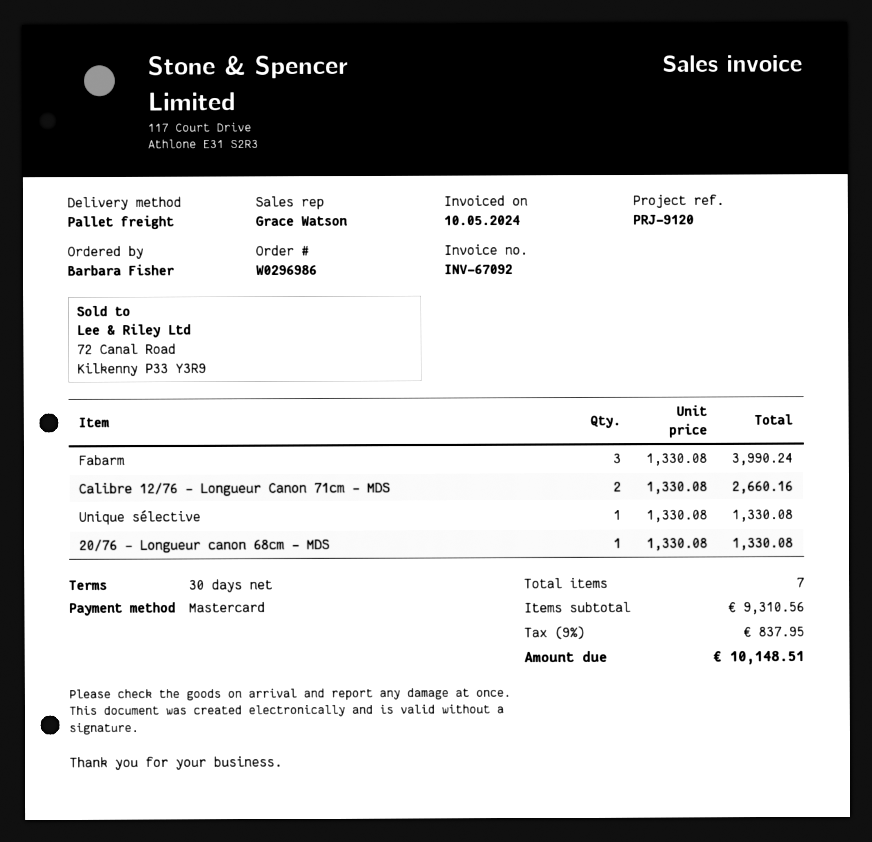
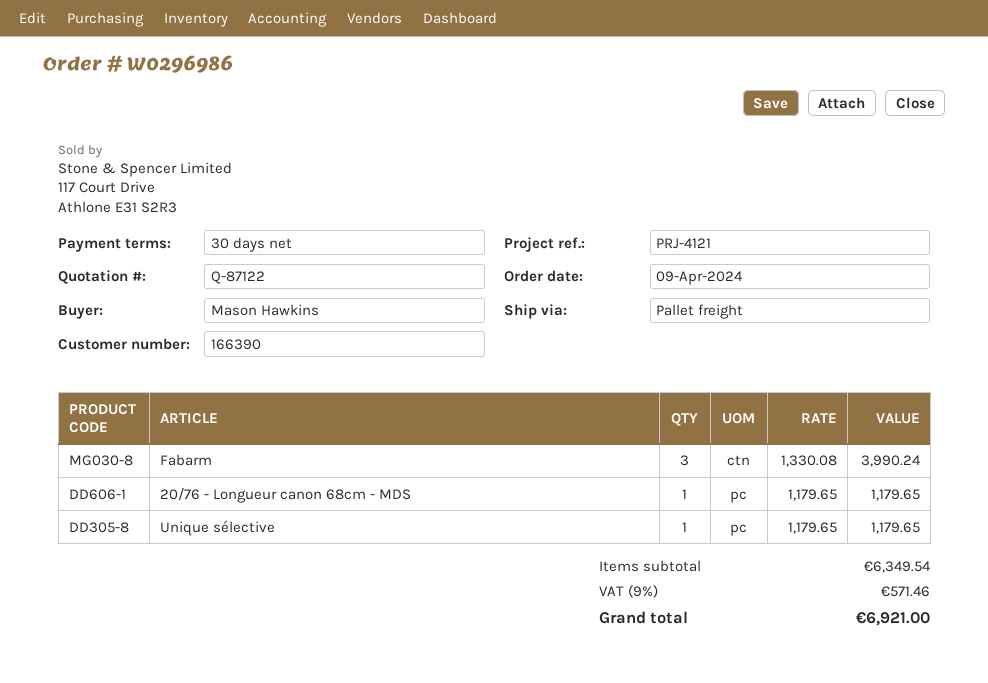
reference: PRJ-9120 -> PRJ-4121
ordered by: Barbara Fisher -> Mason Hawkins
Calibre 12/76 - Longueur Canon 71cm - MDS: 2 x 1330.08 = 2660.16 -> none
Unique sélective: 1 x 1330.08 = 1330.08 -> 1 x 1179.65 = 1179.65
20/76 - Longueur canon 68cm - MDS: 1 x 1330.08 = 1330.08 -> 1 x 1179.65 = 1179.65
subtotal: 9310.56 -> 6349.54
tax: 9% = 837.95 -> 9% = 571.46
total: 10148.51 -> 6921.00

